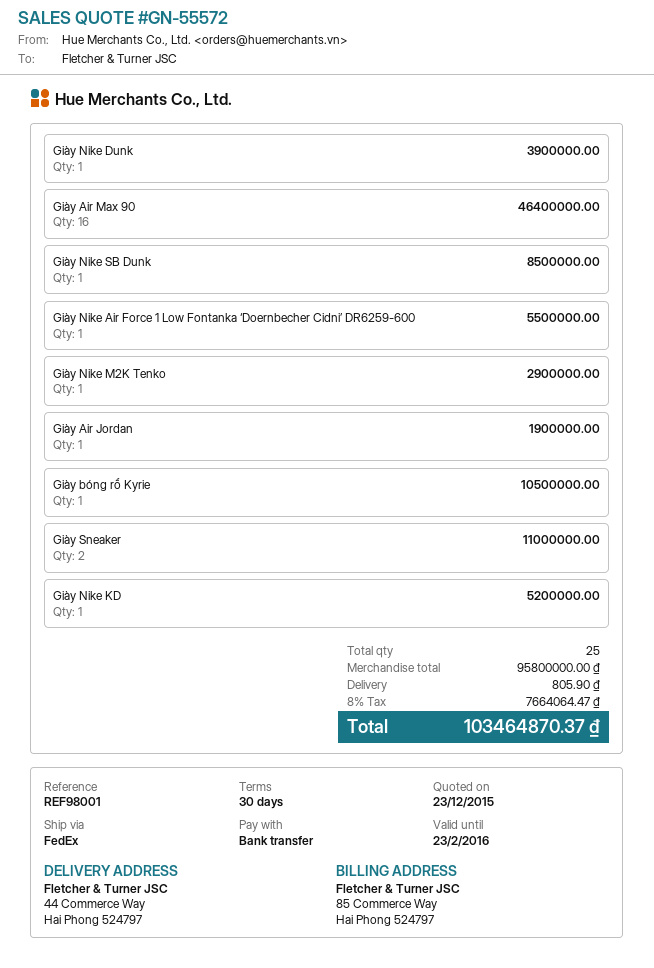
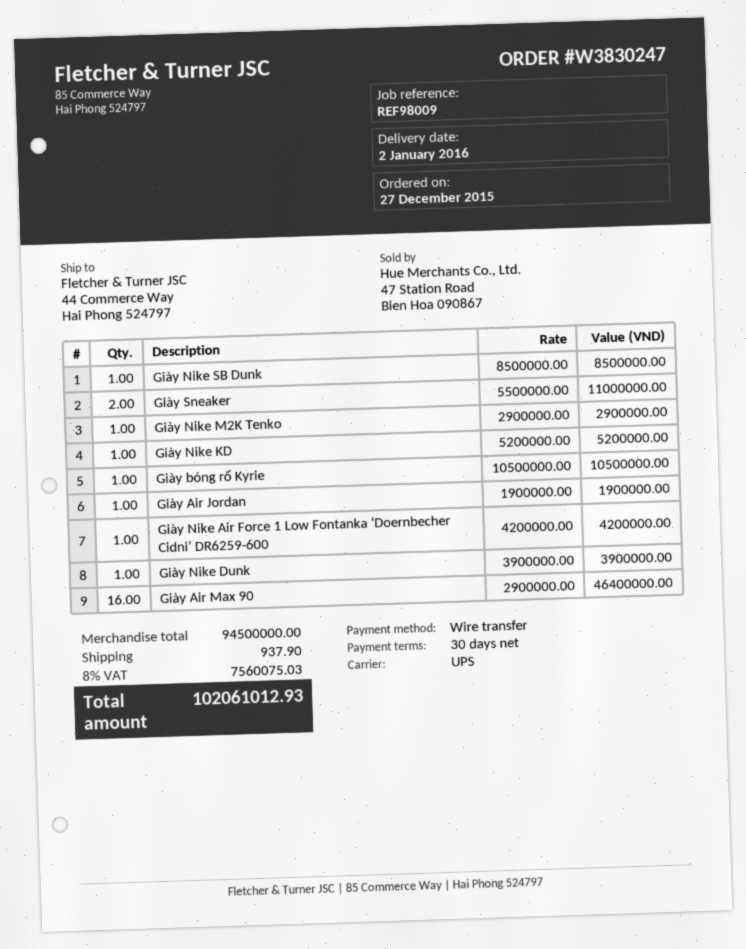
reference: REF98001 -> REF98009
shipping method: FedEx -> UPS
Giày Nike Air Force 1 Low Fontanka ‘Doernbecher Cidni’ DR6259-600: 1 for 5500000.00 -> 1 for 4200000.00
subtotal: 95800000.00 -> 94500000.00
shipping: 805.90 -> 937.90
tax: 8% = 7664064.47 -> 8% = 7560075.03
total: 103464870.37 -> 102061012.93

